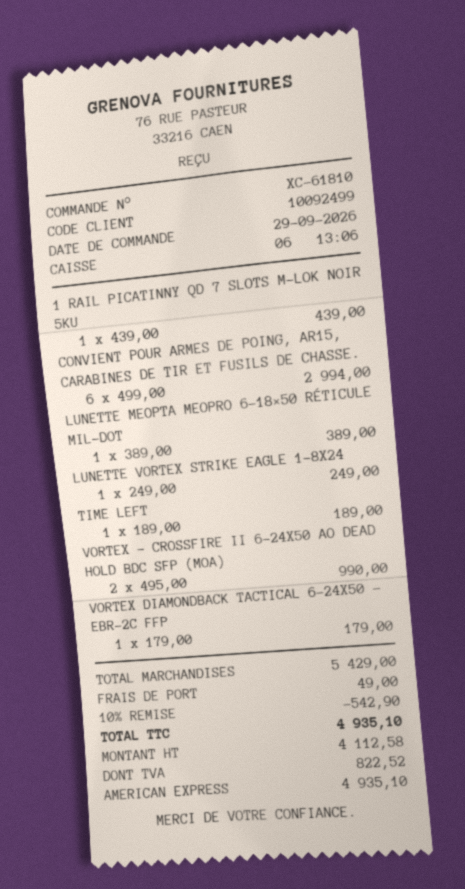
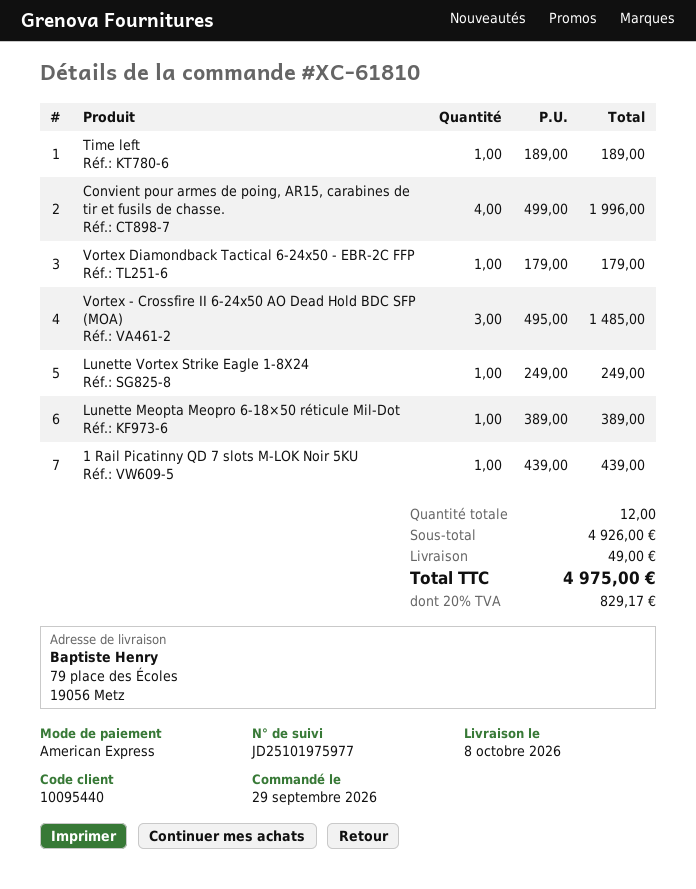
customer number: 10092499 -> 10095440
CONVIENT POUR ARMES DE POING, AR15, CARABINES DE TIR ET FUSILS DE CHASSE.: 6 x 499.00 = 2994.00 -> 4 x 499.00 = 1996.00
VORTEX - CROSSFIRE II 6-24X50 AO DEAD HOLD BDC SFP (MOA): 2 x 495.00 = 990.00 -> 3 x 495.00 = 1485.00
subtotal: 5429.00 -> 4926.00
discount: 10% = 542.90 -> none
tax: 822.52 -> 829.17
total: 4935.10 -> 4975.00

